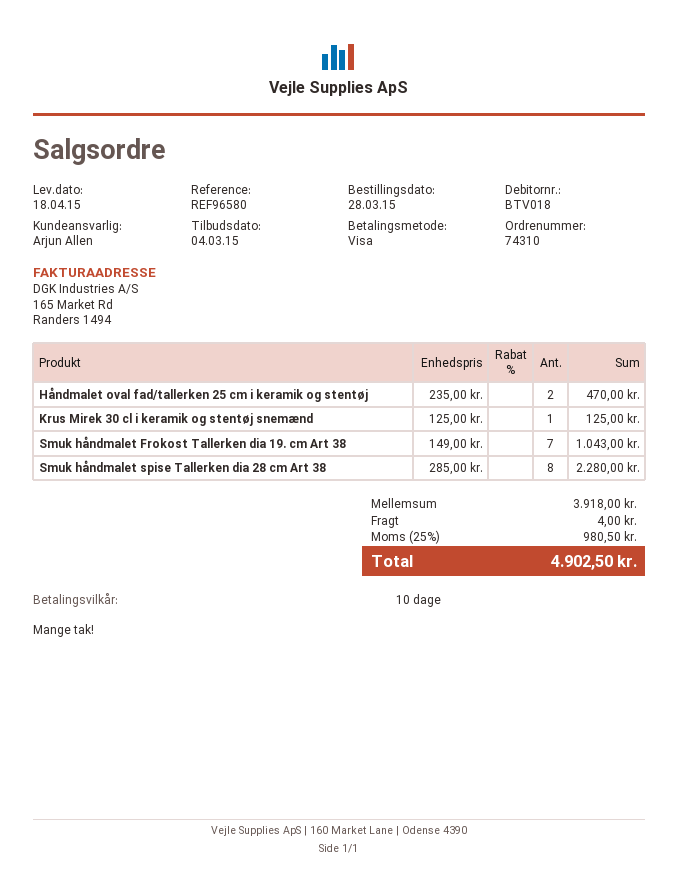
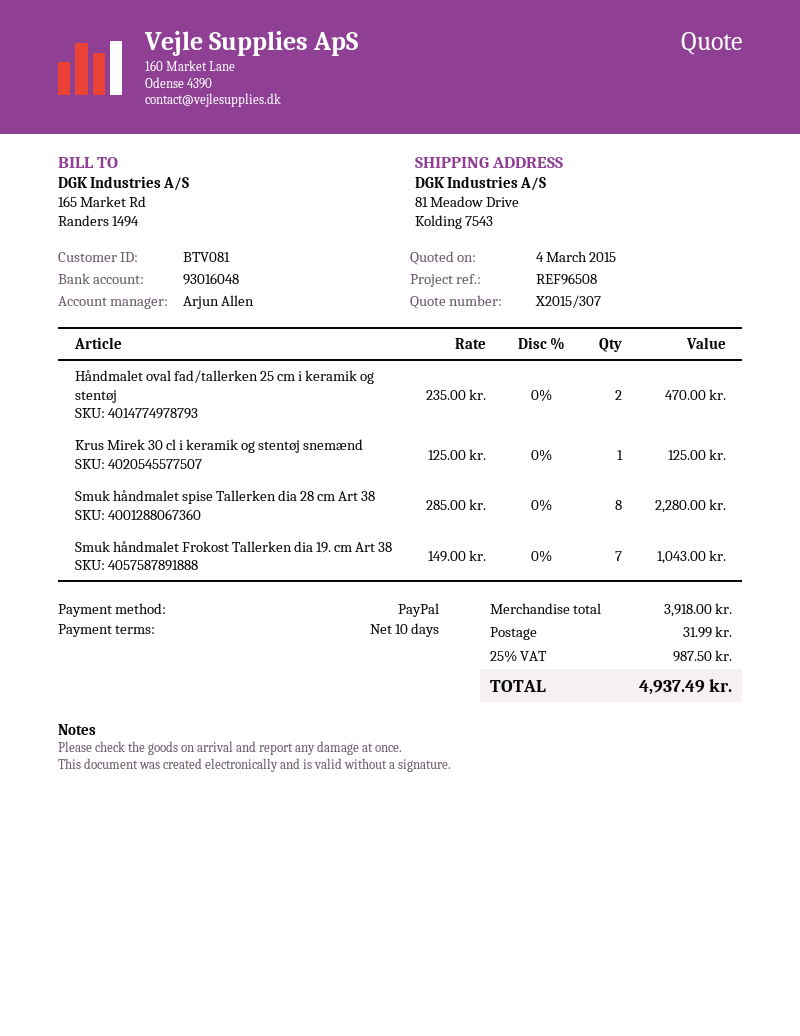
customer number: BTV018 -> BTV081
reference: REF96580 -> REF96508
payment method: Visa -> PayPal
shipping: 4.00 -> 31.99
tax: 25% = 980.50 -> 25% = 987.50
total: 4902.50 -> 4937.49

